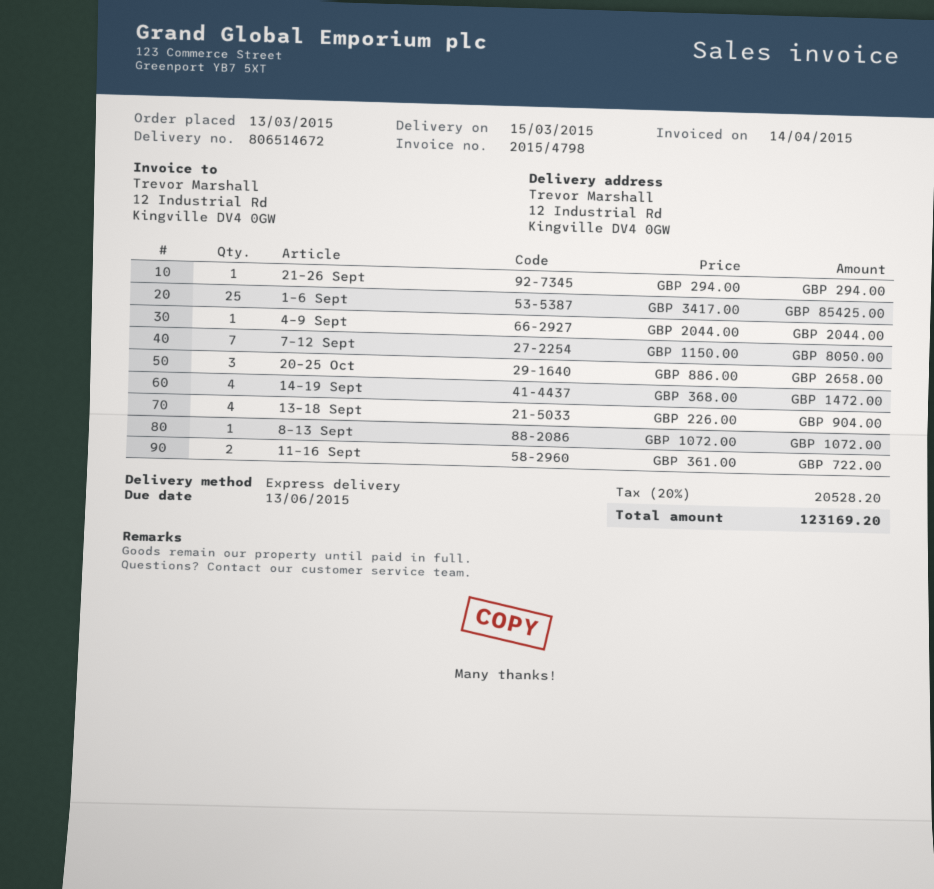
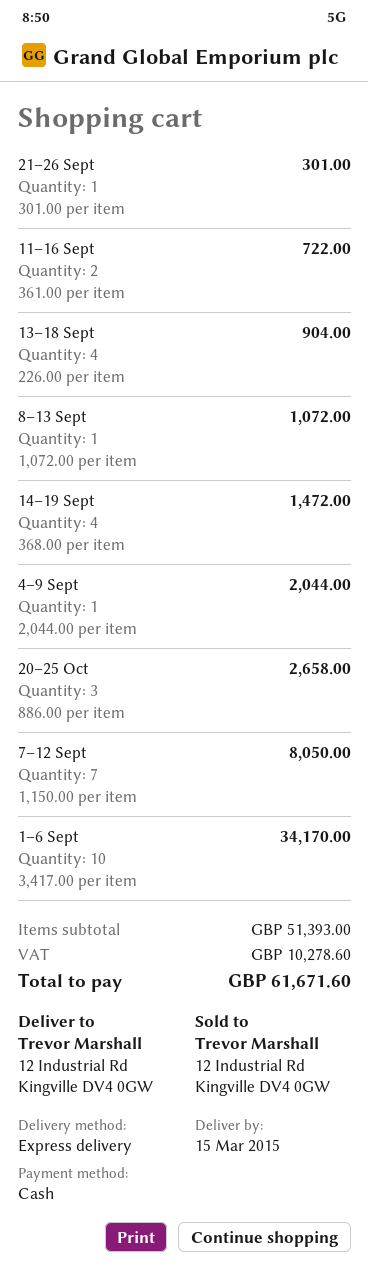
21–26 Sept: 1 x 294.00 = 294.00 -> 1 x 301.00 = 301.00
1–6 Sept: 25 x 3417.00 = 85425.00 -> 10 x 3417.00 = 34170.00
tax: 20528.20 -> 10278.60
total: 123169.20 -> 61671.60

